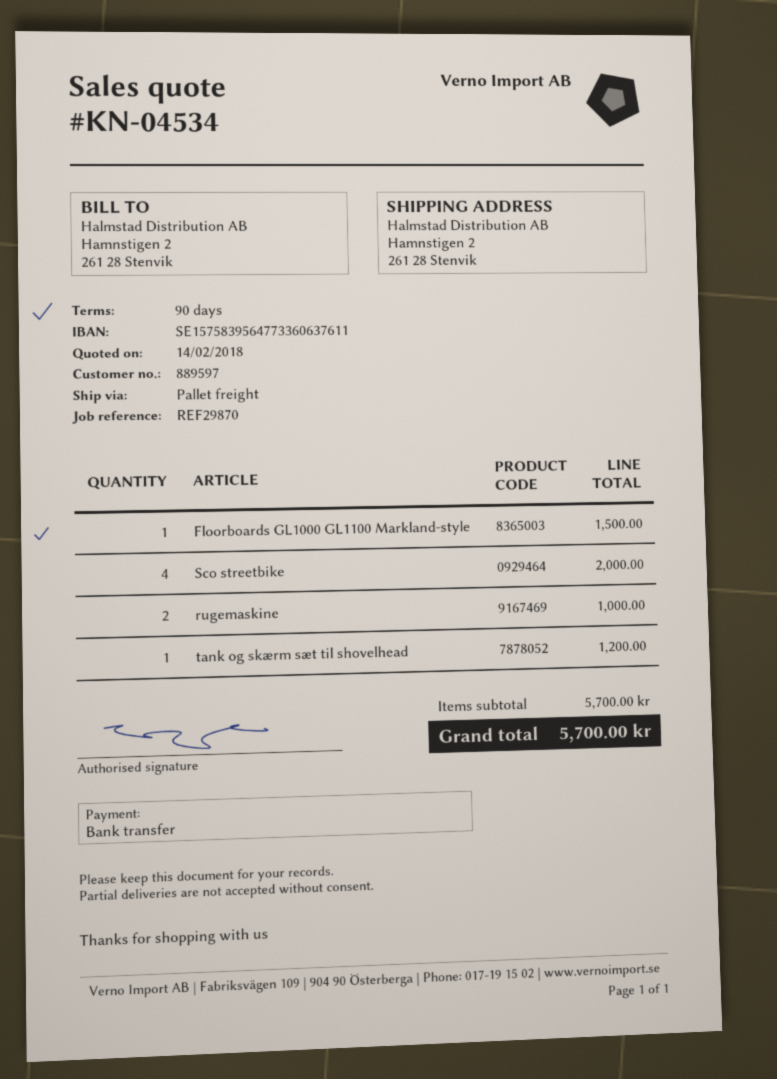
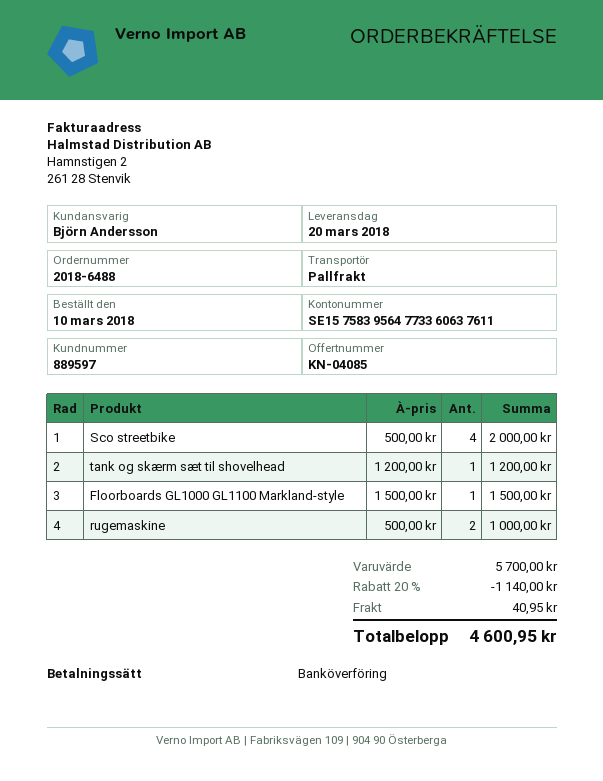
quote number: KN-04534 -> KN-04085
discount: none -> 20% = 1140.00
shipping: none -> 40.95
total: 5700.00 -> 4600.95

